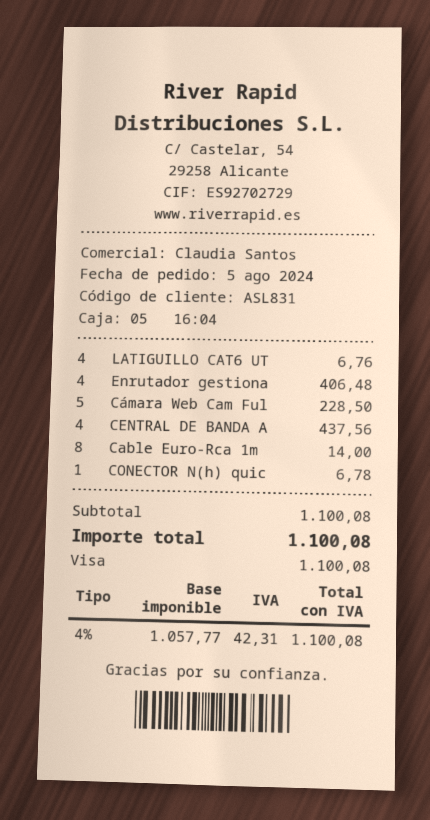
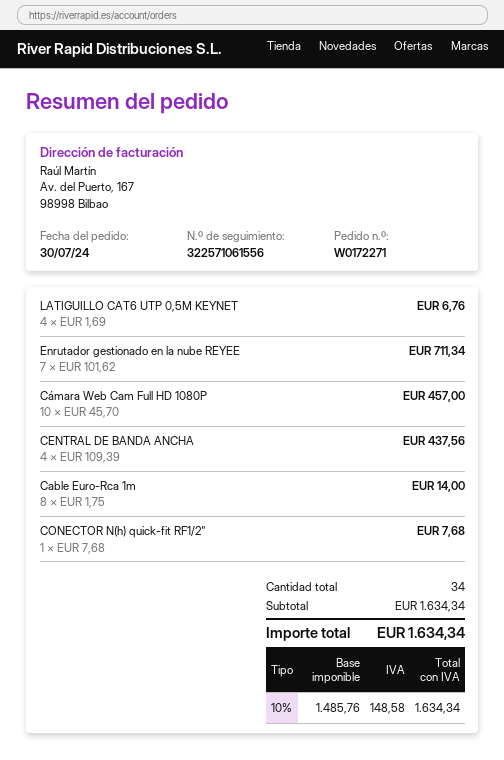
order date: 2024-08-05 -> 2024-07-30
Enrutador gestiona: 4 for 406.48 -> 7 for 711.34
Cámara Web Cam Ful: 5 for 228.50 -> 10 for 457.00
CONECTOR N(h) quic: 1 for 6.78 -> 1 for 7.68
subtotal: 1100.08 -> 1634.34
net: 1057.77 -> 1485.76
tax: 4% = 42.31 -> 10% = 148.58
total: 1100.08 -> 1634.34

